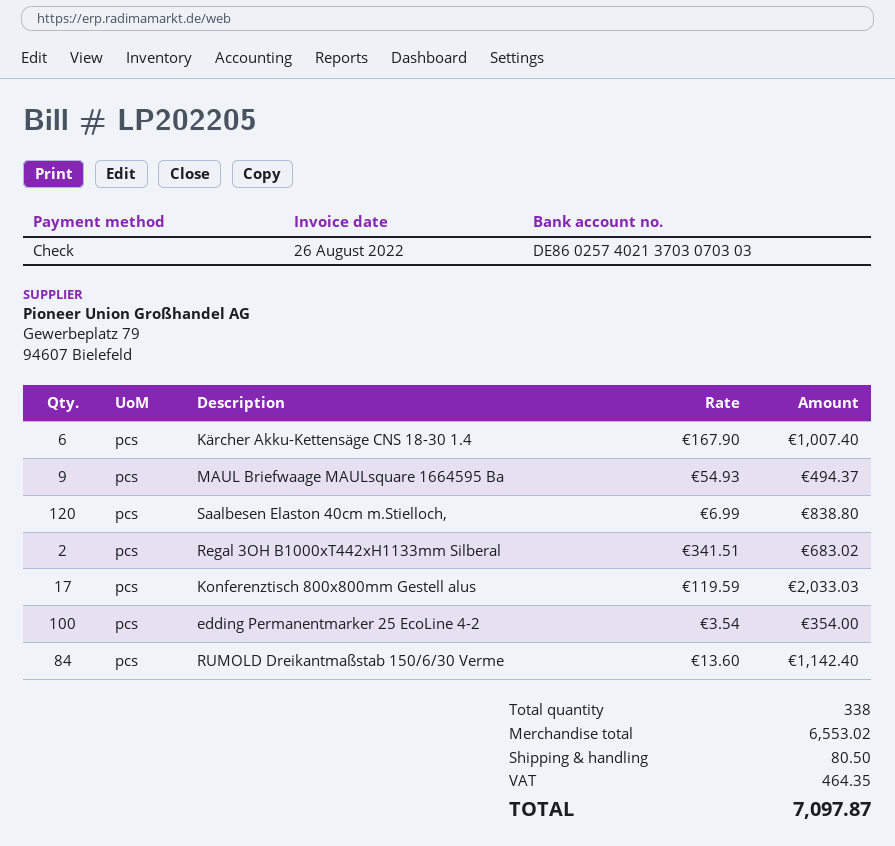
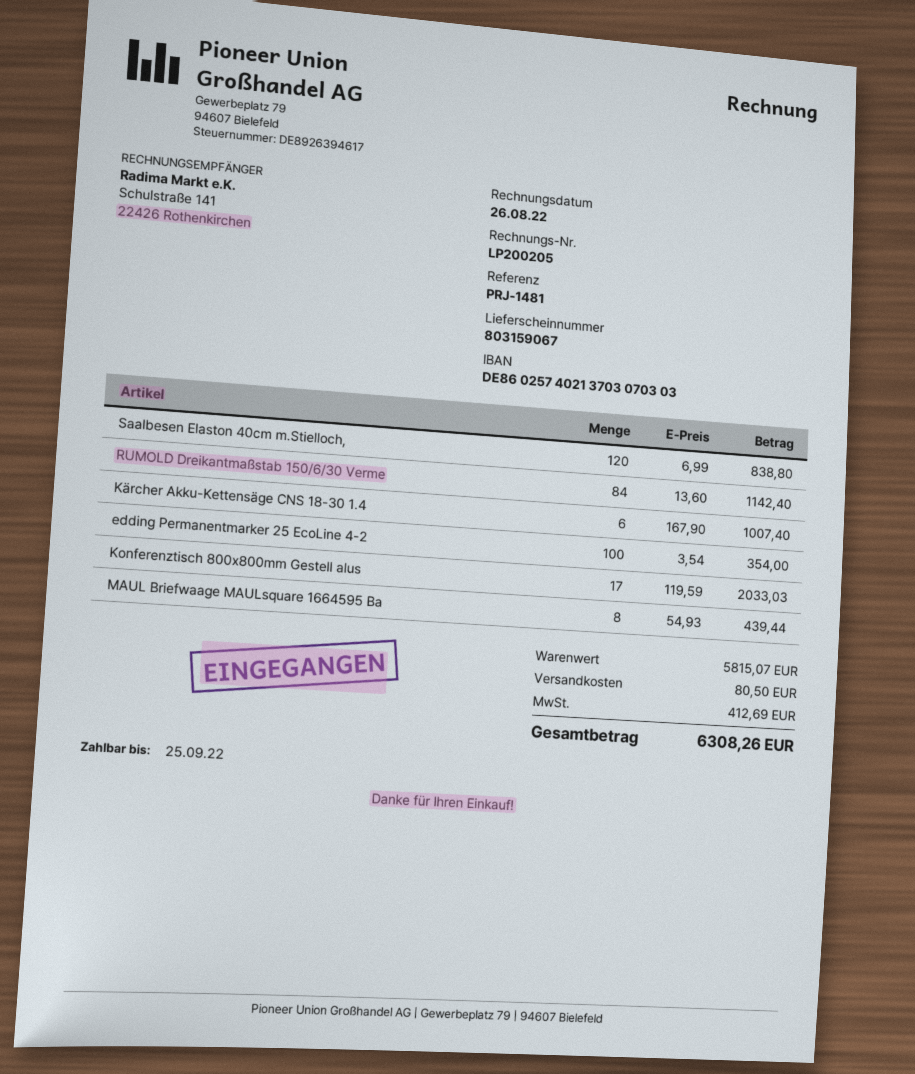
invoice number: LP202205 -> LP200205
MAUL Briefwaage MAULsquare 1664595 Ba: 9 x 54.93 = 494.37 -> 8 x 54.93 = 439.44
Regal 3OH B1000xT442xH1133mm Silberal: 2 x 341.51 = 683.02 -> none
subtotal: 6553.02 -> 5815.07
tax: 464.35 -> 412.69
total: 7097.87 -> 6308.26

